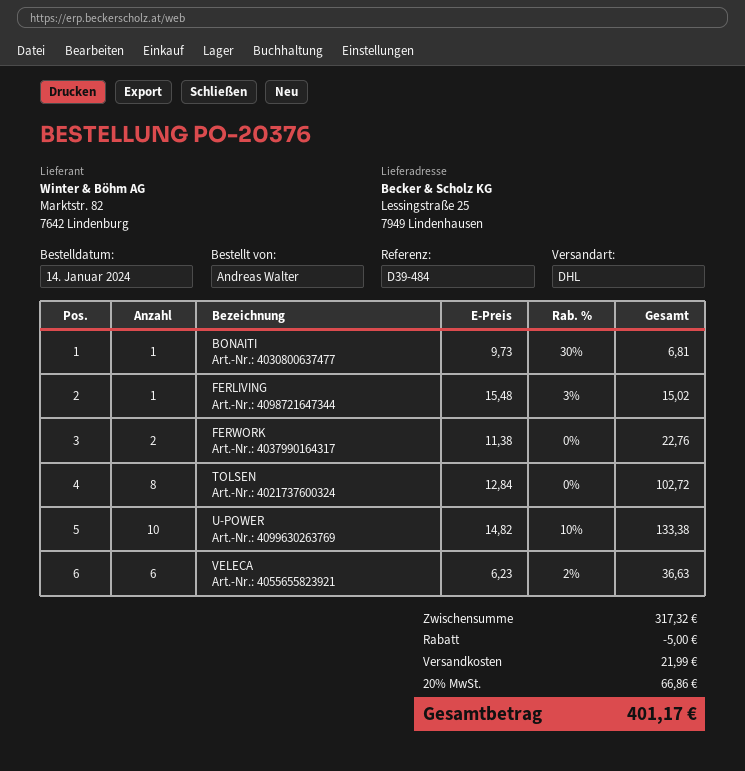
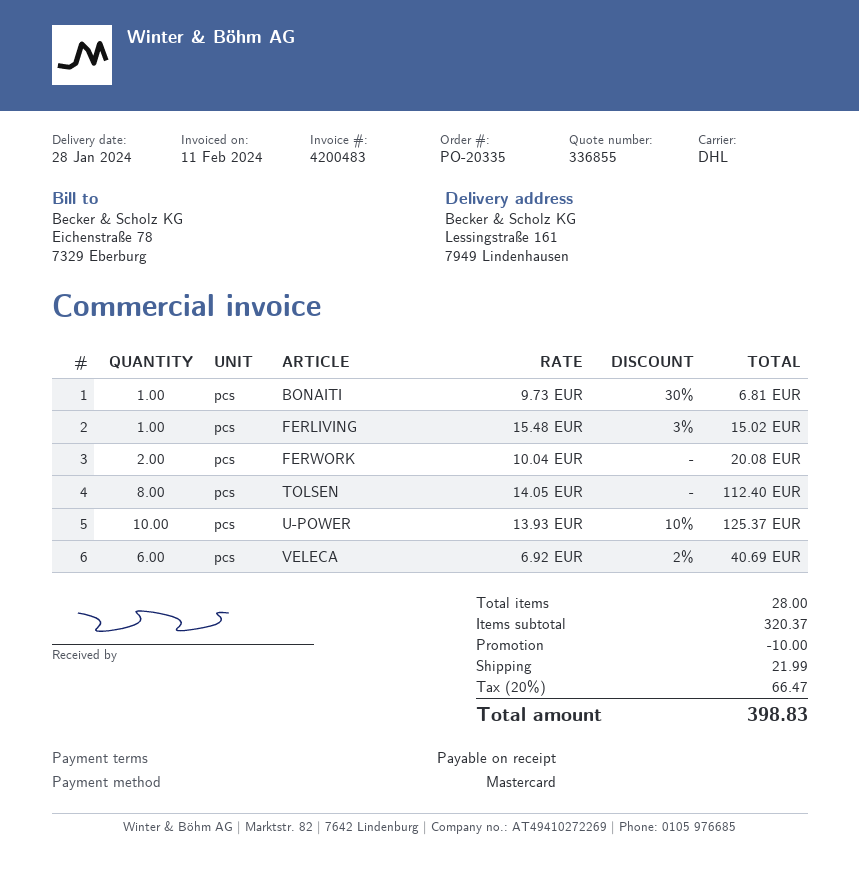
order number: PO-20376 -> PO-20335
ship to: Lessingstraße 25, 7949 Lindenhausen -> Lessingstraße 161, 7949 Lindenhausen
FERWORK: 2 x 11.38 = 22.76 -> 2 x 10.04 = 20.08
TOLSEN: 8 x 12.84 = 102.72 -> 8 x 14.05 = 112.40
U-POWER: 10 x 14.82 - 10% = 133.38 -> 10 x 13.93 - 10% = 125.37
VELECA: 6 x 6.23 - 2% = 36.63 -> 6 x 6.92 - 2% = 40.69
subtotal: 317.32 -> 320.37
discount: 5.00 -> 10.00
tax: 20% = 66.86 -> 20% = 66.47
total: 401.17 -> 398.83

